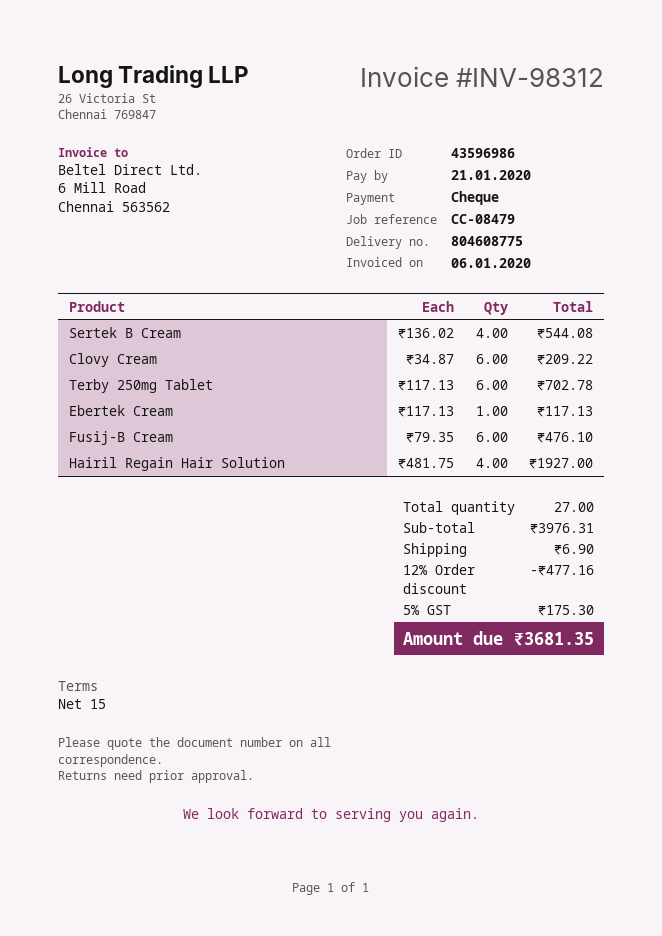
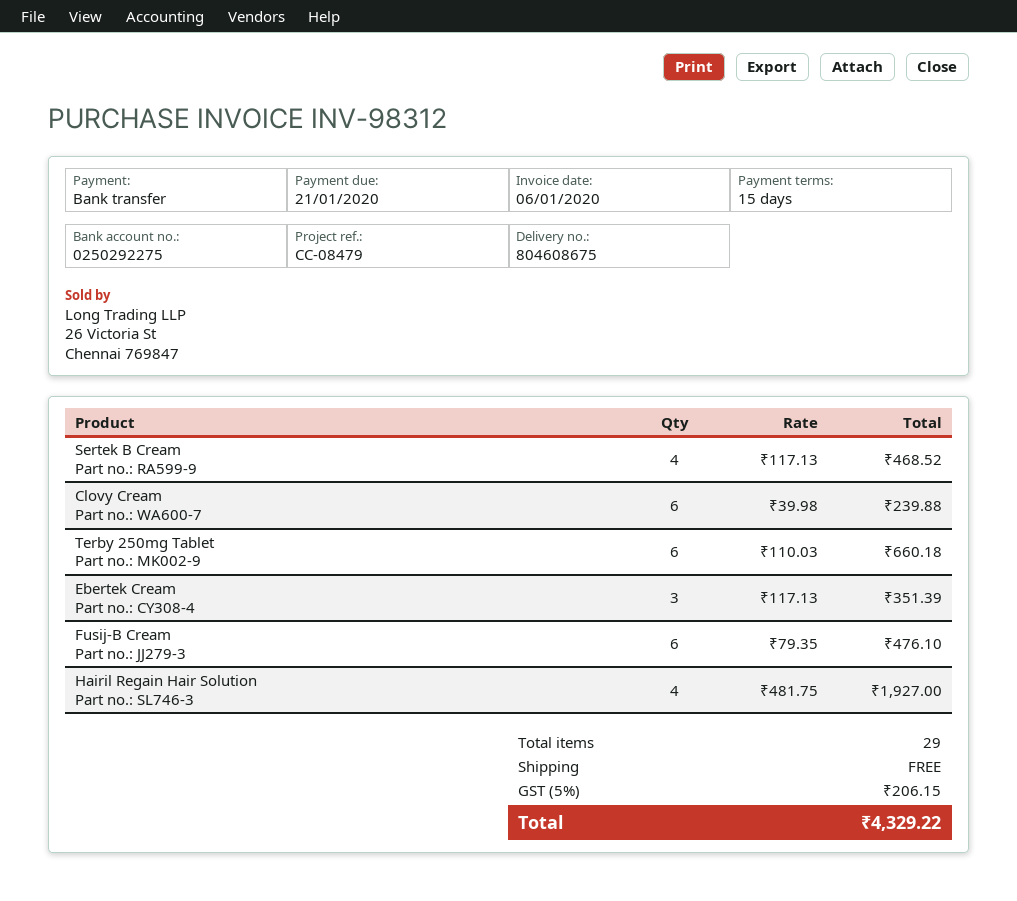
delivery note number: 804608775 -> 804608675
payment method: cheque -> bank transfer
Sertek B Cream: 4 x 136.02 = 544.08 -> 4 x 117.13 = 468.52
Clovy Cream: 6 x 34.87 = 209.22 -> 6 x 39.98 = 239.88
Terby 250mg Tablet: 6 x 117.13 = 702.78 -> 6 x 110.03 = 660.18
Ebertek Cream: 1 x 117.13 = 117.13 -> 3 x 117.13 = 351.39
total quantity: 27 -> 29
discount: 12% = 477.16 -> none
shipping: 6.90 -> 0.00
tax: 5% = 175.30 -> 5% = 206.15
total: 3681.35 -> 4329.22

